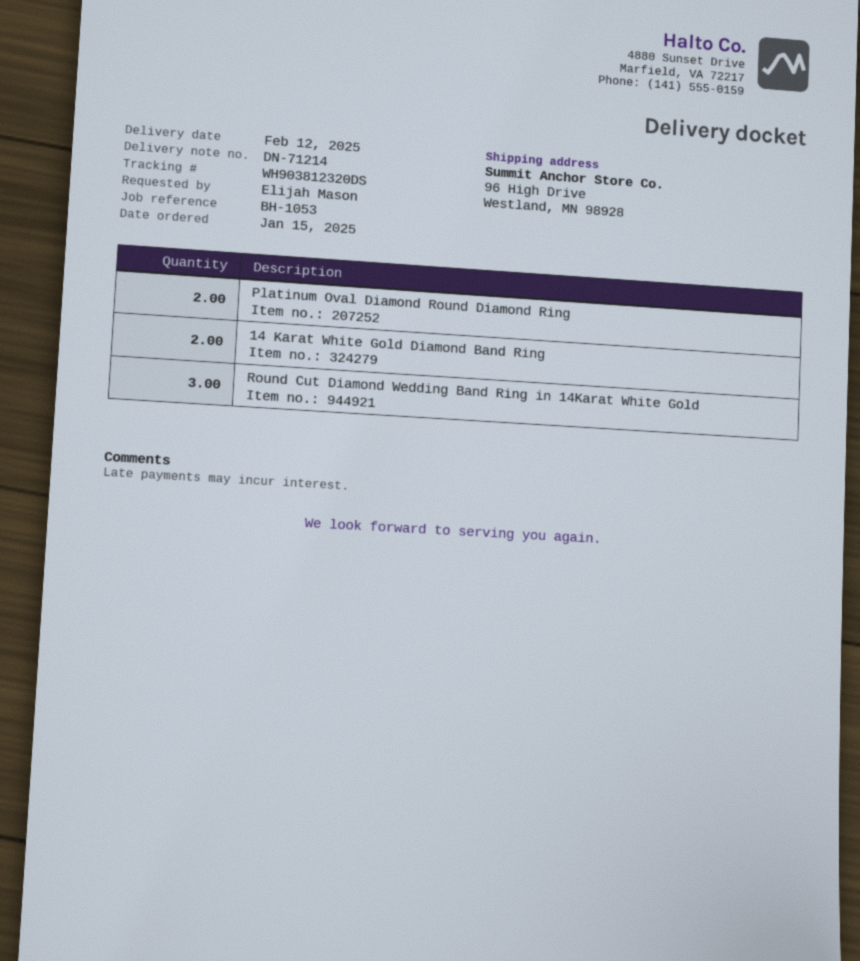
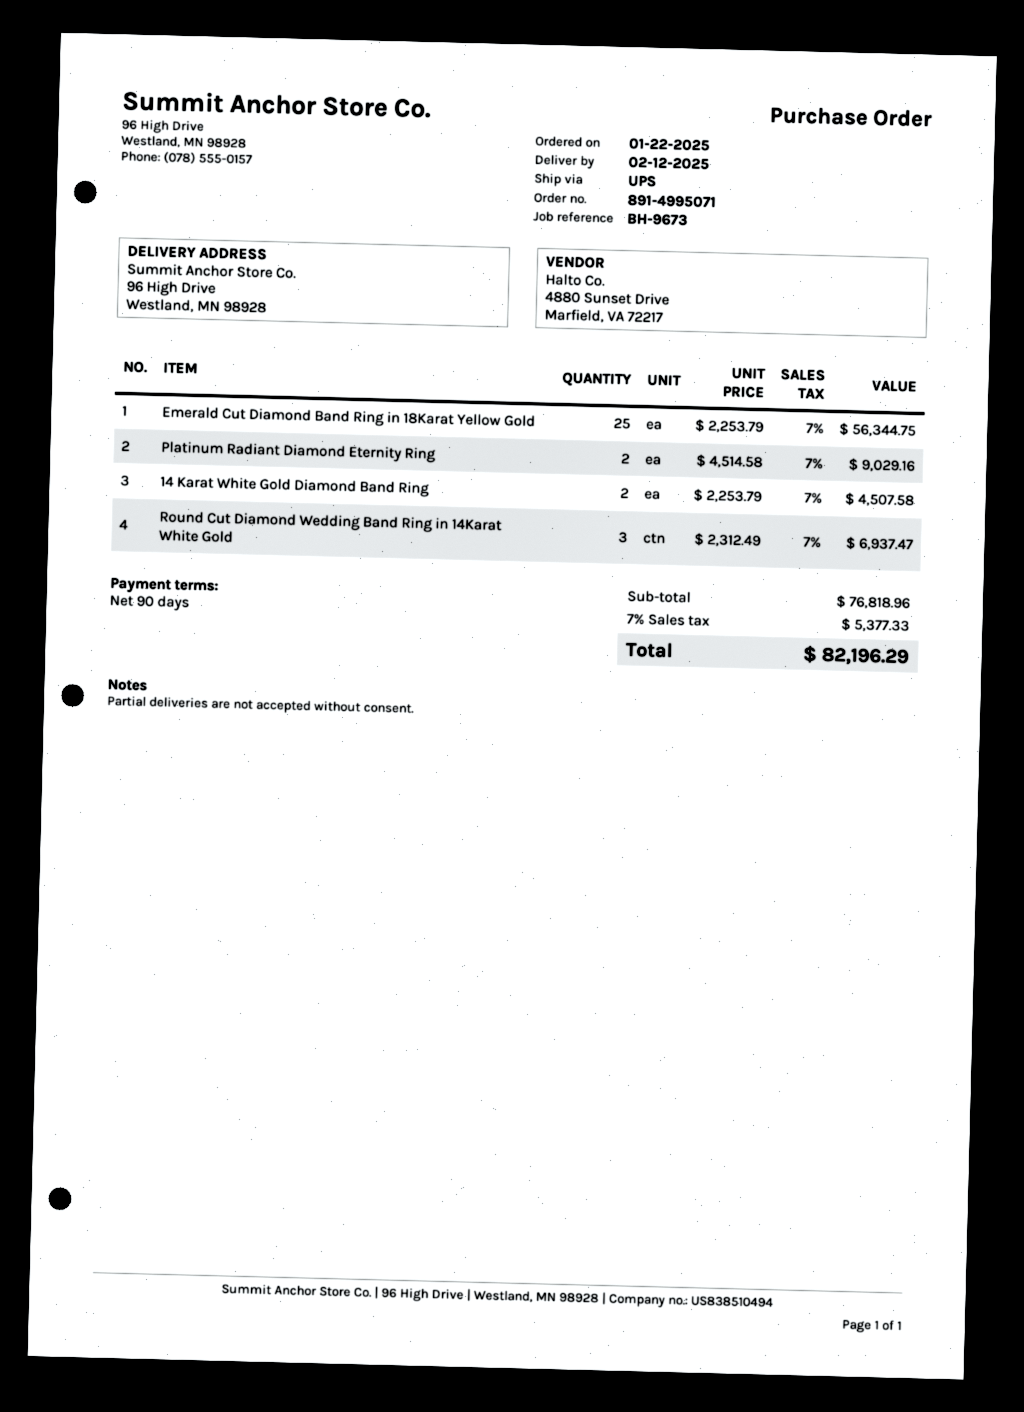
order date: 2025-01-15 -> 2025-01-22
reference: BH-1053 -> BH-9673
Platinum Oval Diamond Round Diamond Ring: 2 -> none
Emerald Cut Diamond Band Ring in 18Karat Yellow Gold: none -> 25
Platinum Radiant Diamond Eternity Ring: none -> 2

